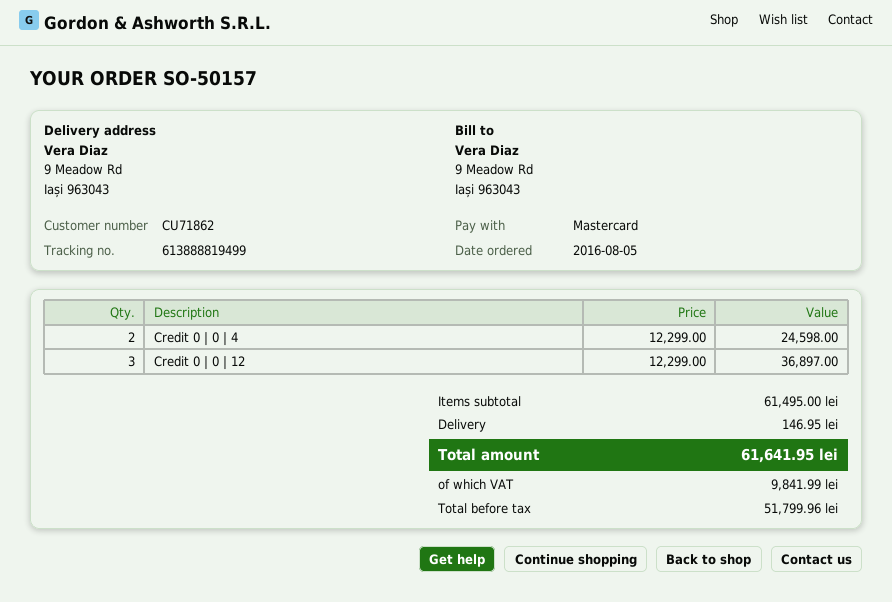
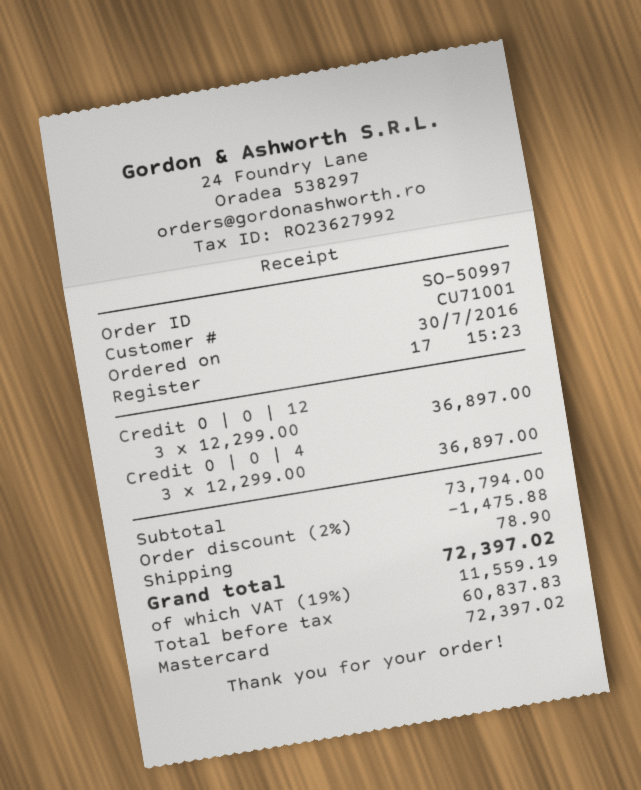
order number: SO-50157 -> SO-50997
order date: 2016-08-05 -> 2016-07-30
customer number: CU71862 -> CU71001
Credit 0 | 0 | 4: 2 x 12299.00 = 24598.00 -> 3 x 12299.00 = 36897.00
subtotal: 61495.00 -> 73794.00
discount: none -> 2% = 1475.88
shipping: 146.95 -> 78.90
net: 51799.96 -> 60837.83
tax: 9841.99 -> 11559.19
total: 61641.95 -> 72397.02

